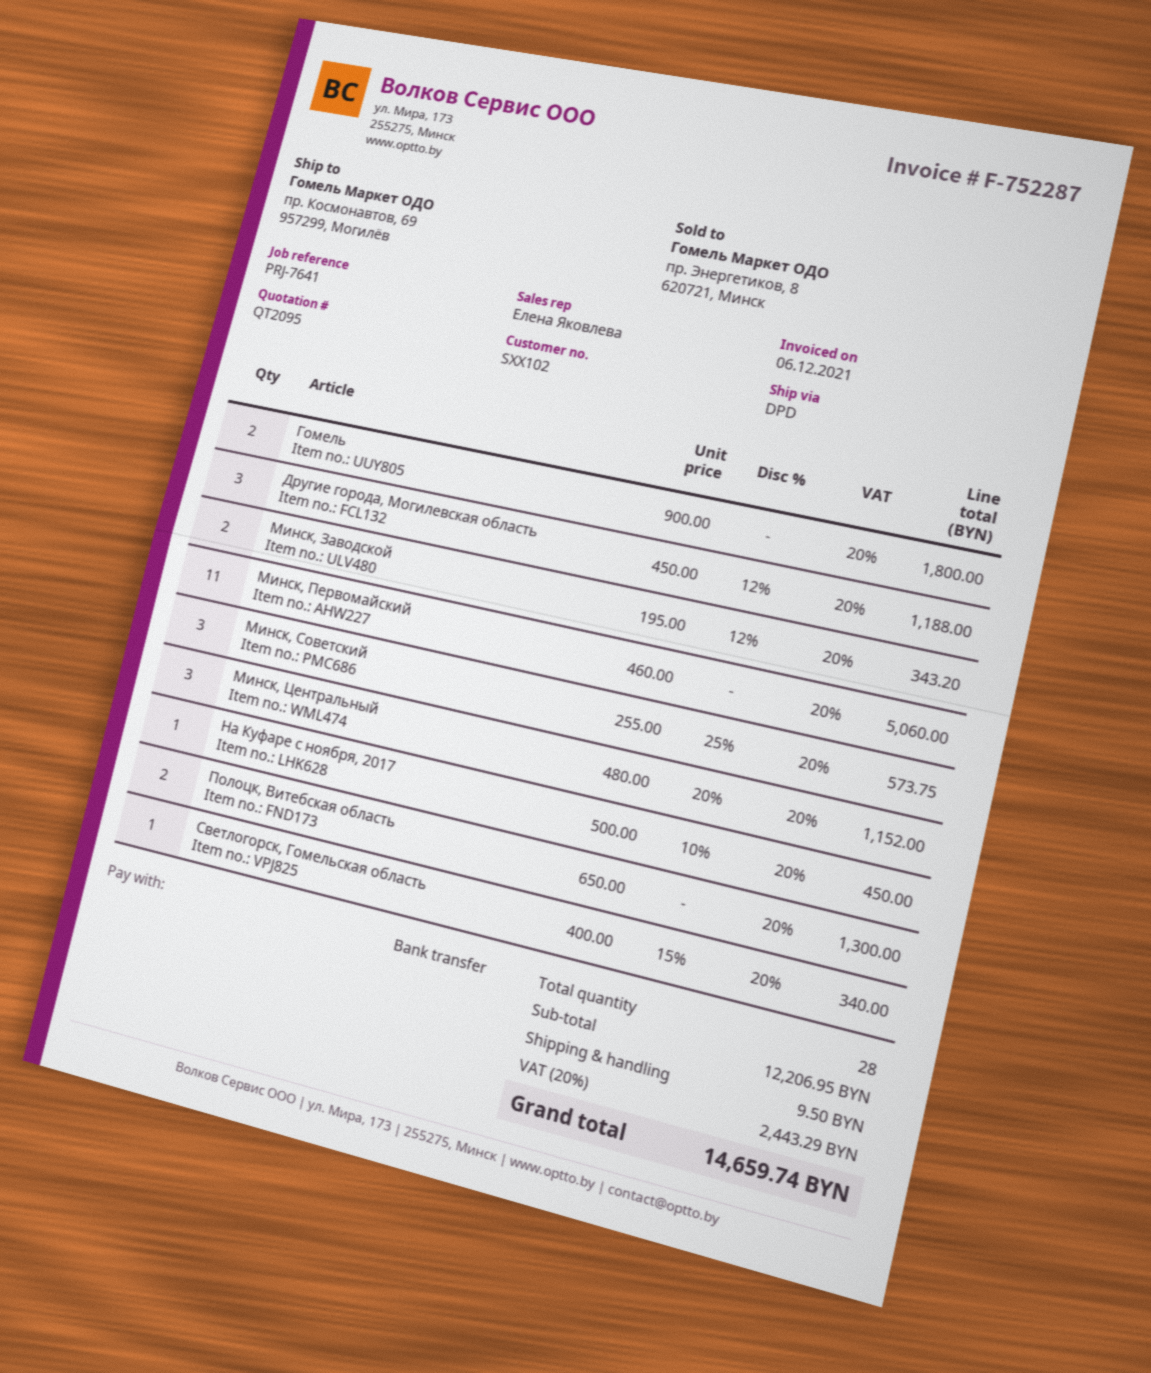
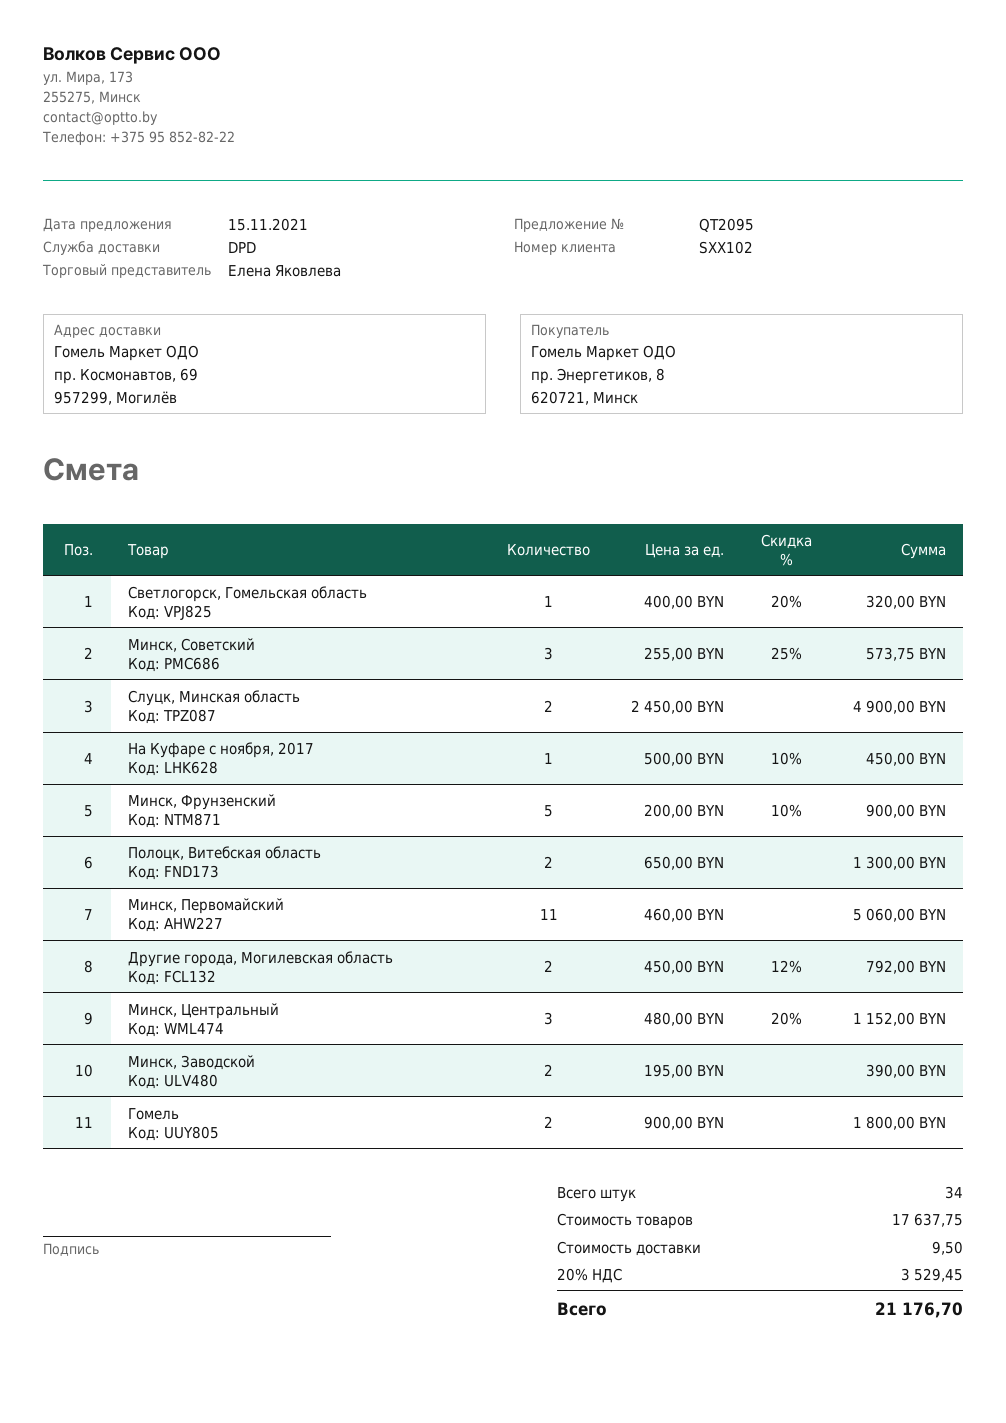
Другие города, Могилевская область: 3 x 450.00 - 12% = 1188.00 -> 2 x 450.00 - 12% = 792.00
Минск, Заводской: 2 x 195.00 - 12% = 343.20 -> 2 x 195.00 = 390.00
Светлогорск, Гомельская область: 1 x 400.00 - 15% = 340.00 -> 1 x 400.00 - 20% = 320.00
Слуцк, Минская область: none -> 2 x 2450.00 = 4900.00
Минск, Фрунзенский: none -> 5 x 200.00 - 10% = 900.00
total quantity: 28 -> 34
subtotal: 12206.95 -> 17637.75
tax: 20% = 2443.29 -> 20% = 3529.45
total: 14659.74 -> 21176.70

